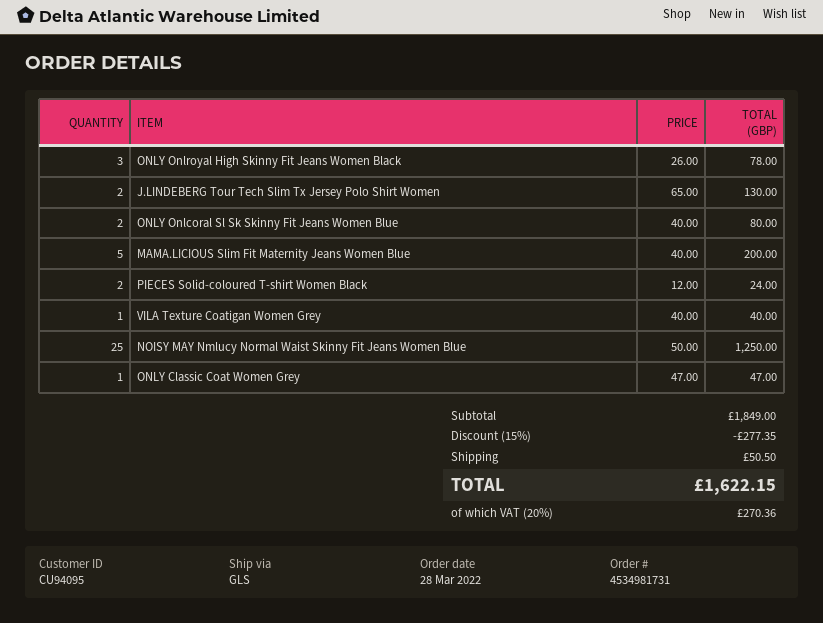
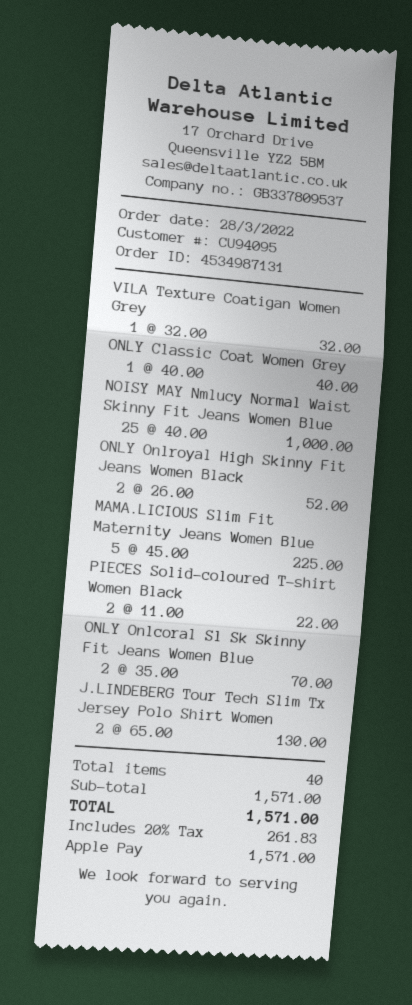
order number: 4534981731 -> 4534987131
ONLY Onlroyal High Skinny Fit Jeans Women Black: 3 x 26.00 = 78.00 -> 2 x 26.00 = 52.00
ONLY Onlcoral Sl Sk Skinny Fit Jeans Women Blue: 2 x 40.00 = 80.00 -> 2 x 35.00 = 70.00
MAMA.LICIOUS Slim Fit Maternity Jeans Women Blue: 5 x 40.00 = 200.00 -> 5 x 45.00 = 225.00
PIECES Solid-coloured T-shirt Women Black: 2 x 12.00 = 24.00 -> 2 x 11.00 = 22.00
VILA Texture Coatigan Women Grey: 1 x 40.00 = 40.00 -> 1 x 32.00 = 32.00
NOISY MAY Nmlucy Normal Waist Skinny Fit Jeans Women Blue: 25 x 50.00 = 1250.00 -> 25 x 40.00 = 1000.00
ONLY Classic Coat Women Grey: 1 x 47.00 = 47.00 -> 1 x 40.00 = 40.00
subtotal: 1849.00 -> 1571.00
discount: 15% = 277.35 -> none
shipping: 50.50 -> none
tax: 20% = 270.36 -> 20% = 261.83
total: 1622.15 -> 1571.00

